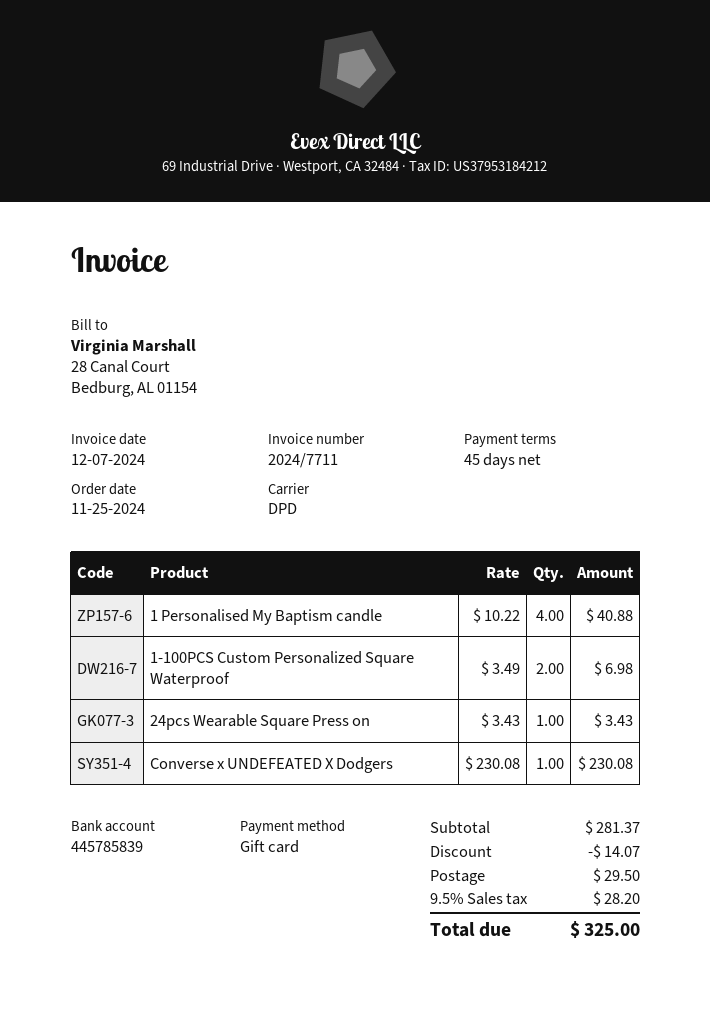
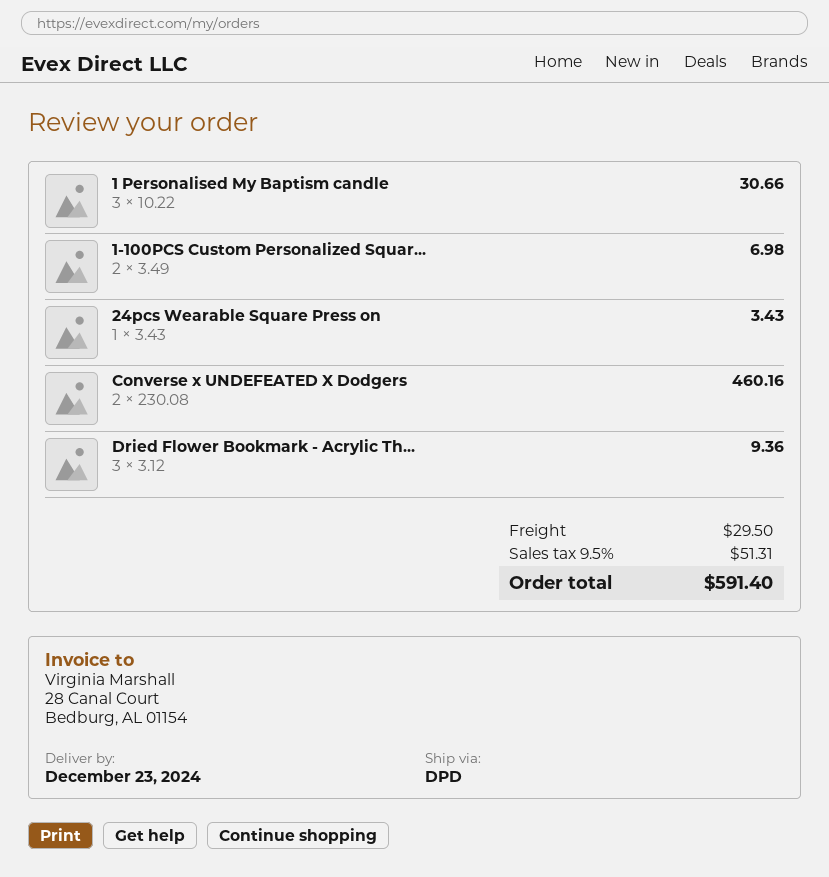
1 Personalised My Baptism candle: 4 x 10.22 = 40.88 -> 3 x 10.22 = 30.66
Converse x UNDEFEATED X Dodgers: 1 x 230.08 = 230.08 -> 2 x 230.08 = 460.16
Dried Flower Bookmark - Acrylic Th...: none -> 3 x 3.12 = 9.36
discount: 14.07 -> none
tax: 9.5% = 28.20 -> 9.5% = 51.31
total: 325.00 -> 591.40

